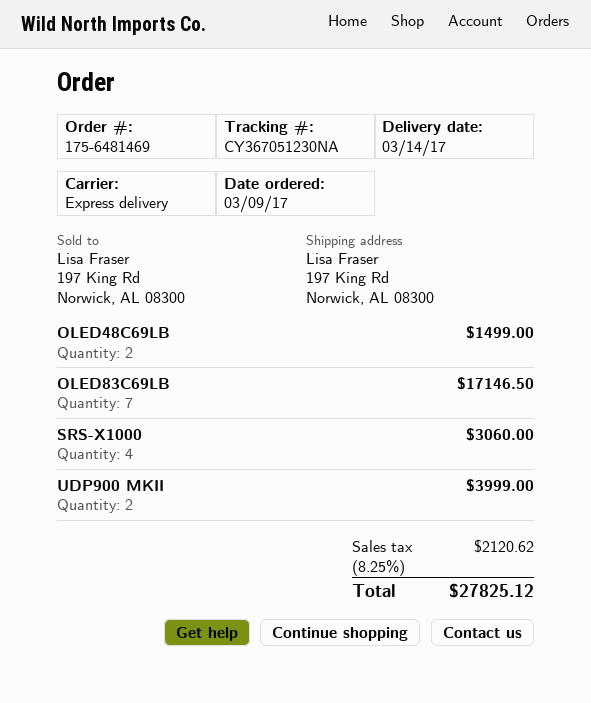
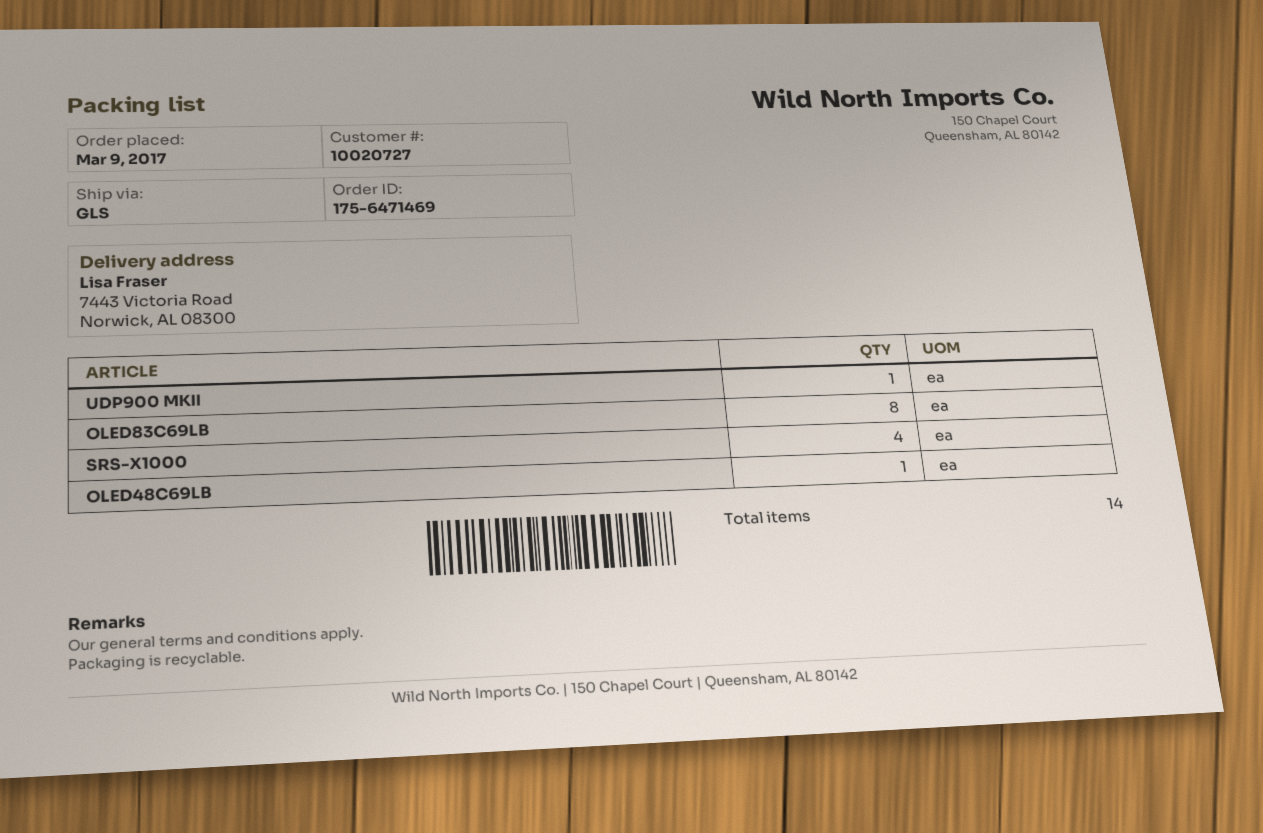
order number: 175-6481469 -> 175-6471469
shipping method: express -> GLS
ship to: 197 King Rd, Norwick, AL 08300 -> 7443 Victoria Road, Norwick, AL 08300
OLED48C69LB: 2 -> 1
OLED83C69LB: 7 -> 8
UDP900 MKII: 2 -> 1

